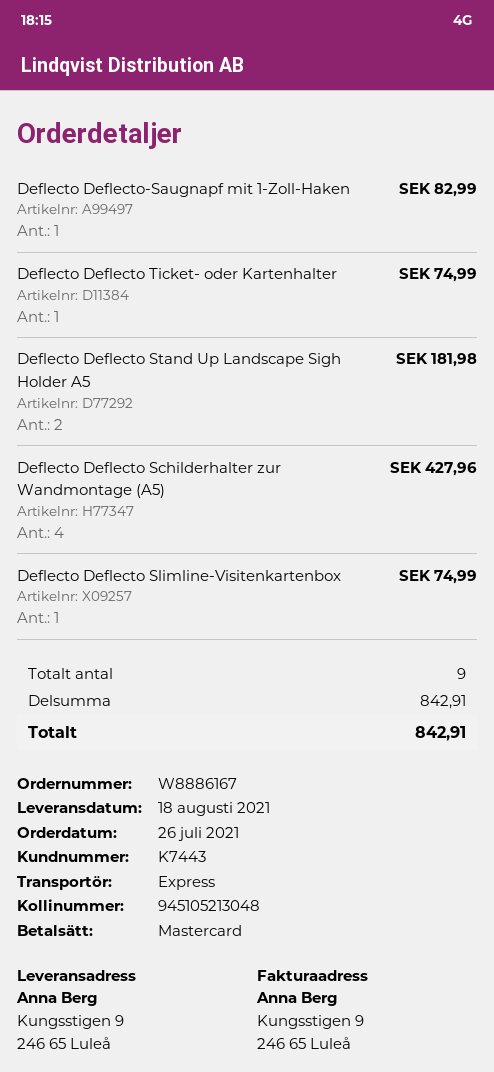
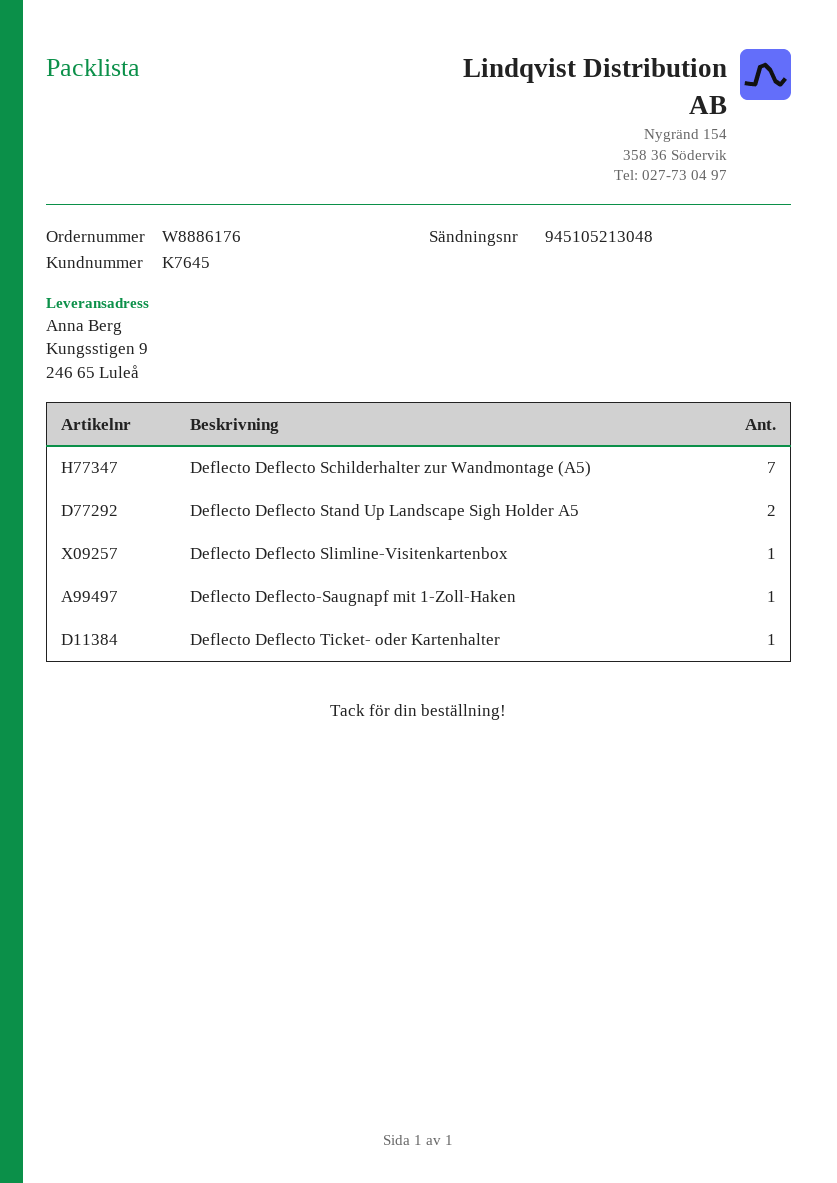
order number: W8886167 -> W8886176
customer number: K7443 -> K7645
Deflecto Deflecto Schilderhalter zur Wandmontage (A5): 4 -> 7

